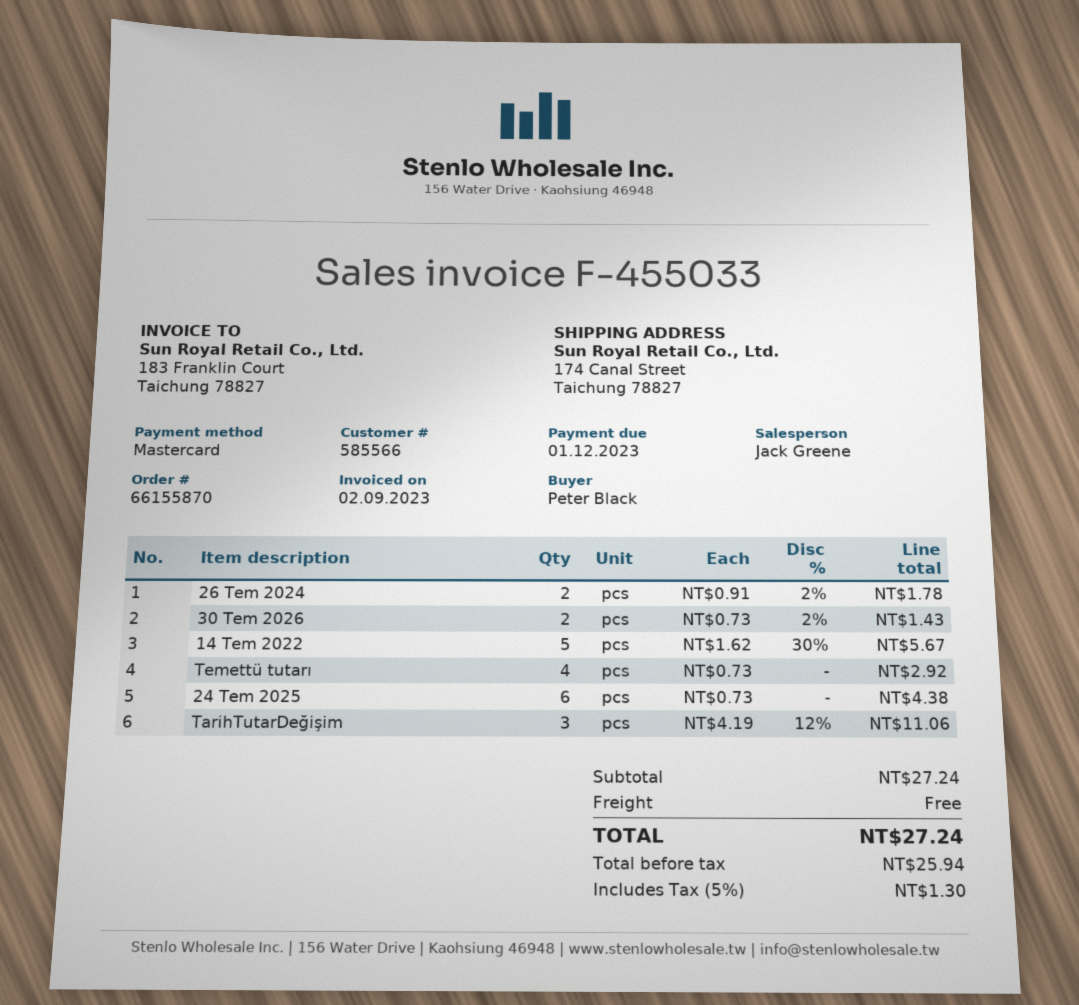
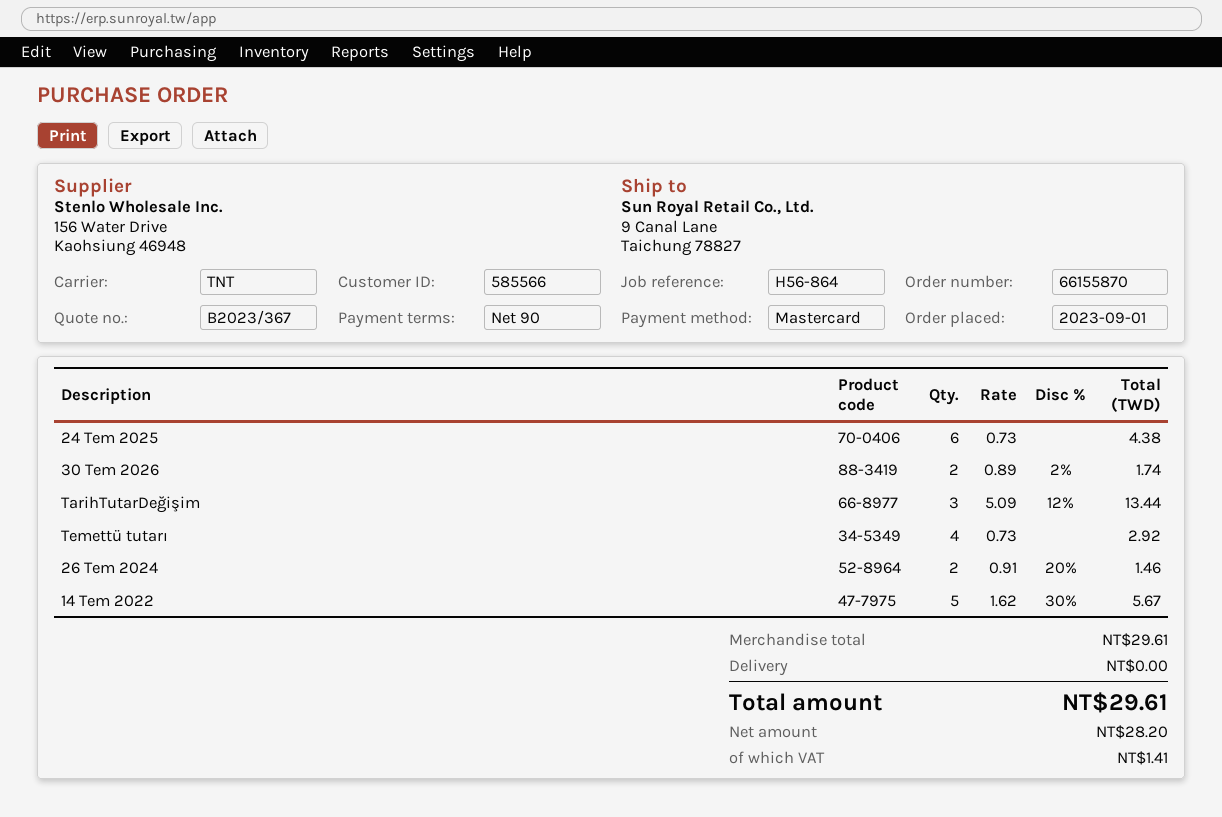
ship to: 174 Canal Street, Taichung 78827 -> 9 Canal Lane, Taichung 78827
26 Tem 2024: 2 x 0.91 - 2% = 1.78 -> 2 x 0.91 - 20% = 1.46
30 Tem 2026: 2 x 0.73 - 2% = 1.43 -> 2 x 0.89 - 2% = 1.74
TarihTutarDeğişim: 3 x 4.19 - 12% = 11.06 -> 3 x 5.09 - 12% = 13.44
subtotal: 27.24 -> 29.61
net: 25.94 -> 28.20
tax: 1.30 -> 1.41
total: 27.24 -> 29.61

